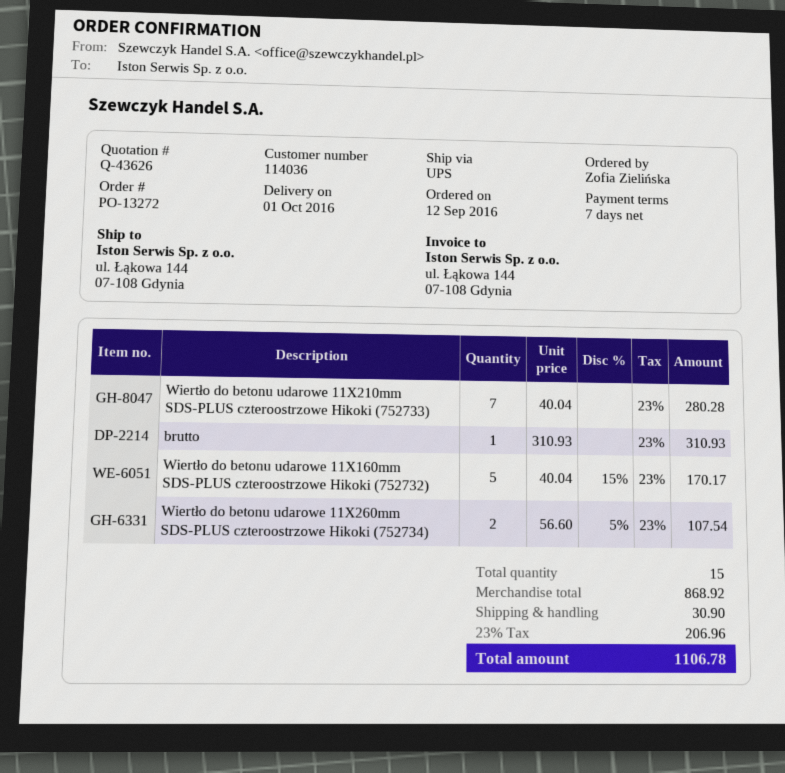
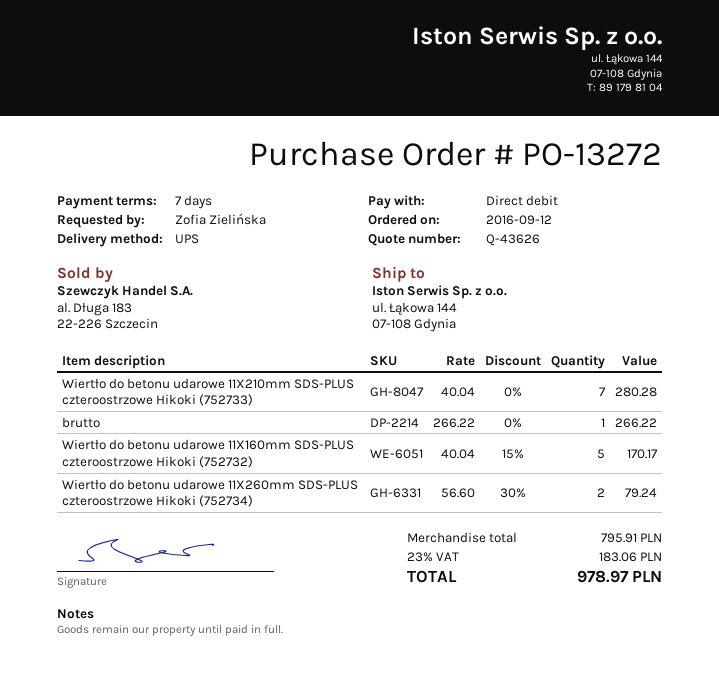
brutto: 1 x 310.93 = 310.93 -> 1 x 266.22 = 266.22
Wiertło do betonu udarowe 11X260mm SDS-PLUS czteroostrzowe Hikoki (752734): 2 x 56.60 - 5% = 107.54 -> 2 x 56.60 - 30% = 79.24
subtotal: 868.92 -> 795.91
shipping: 30.90 -> none
tax: 23% = 206.96 -> 23% = 183.06
total: 1106.78 -> 978.97

